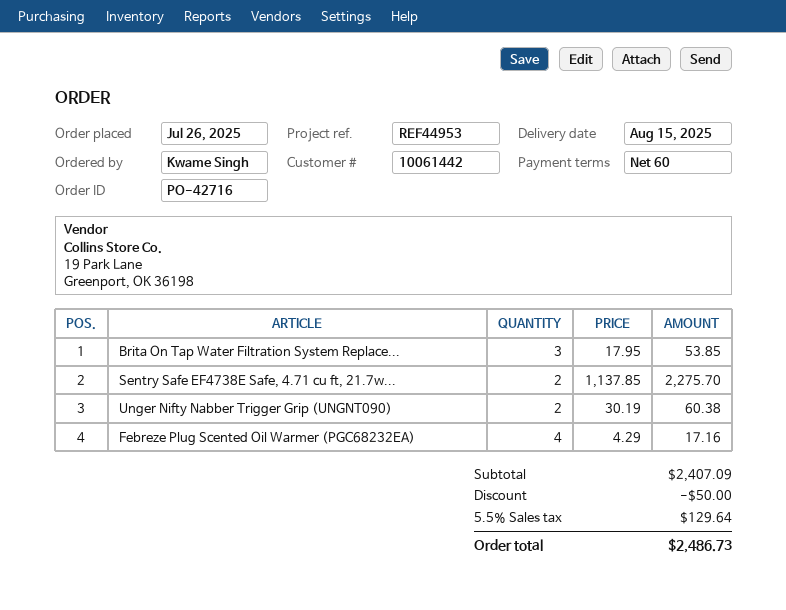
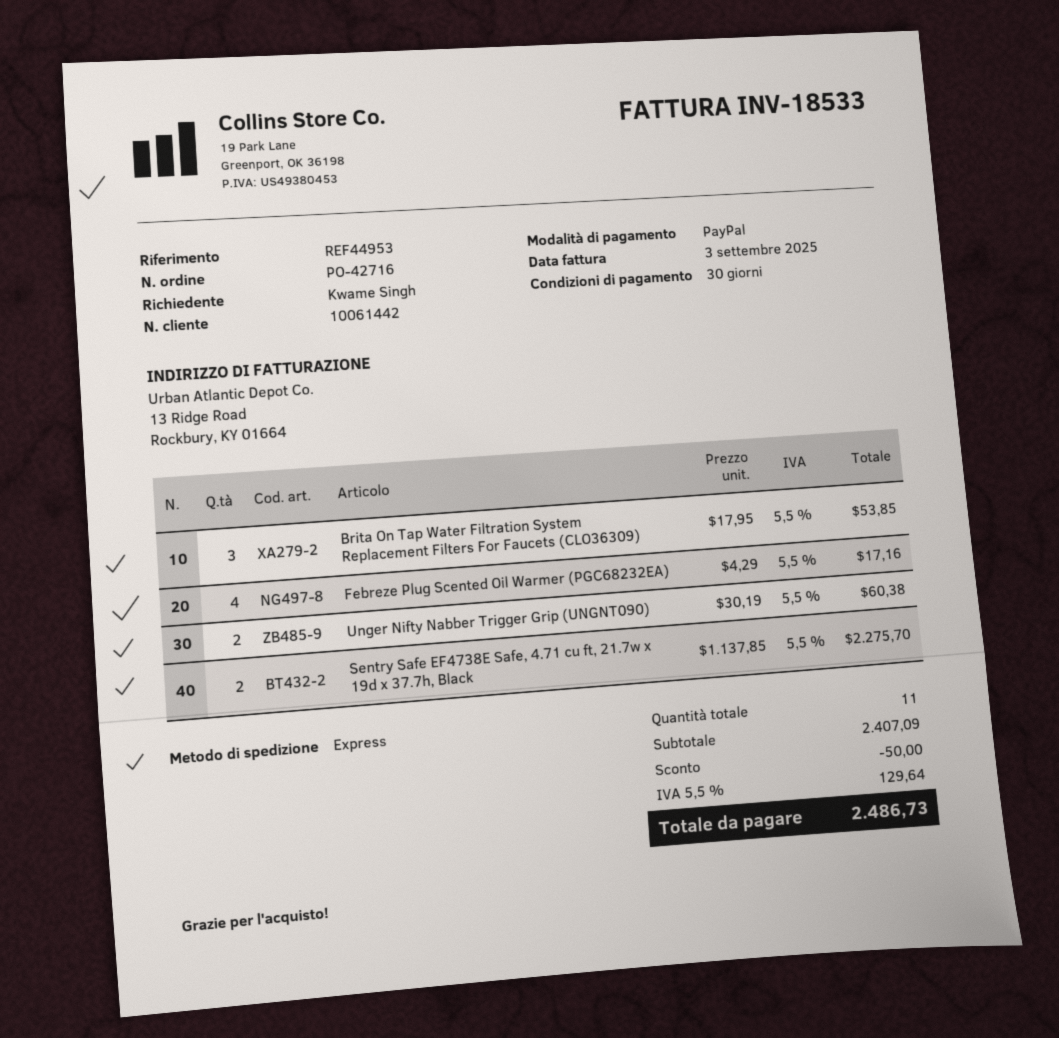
payment terms: 60 days -> 30 days

